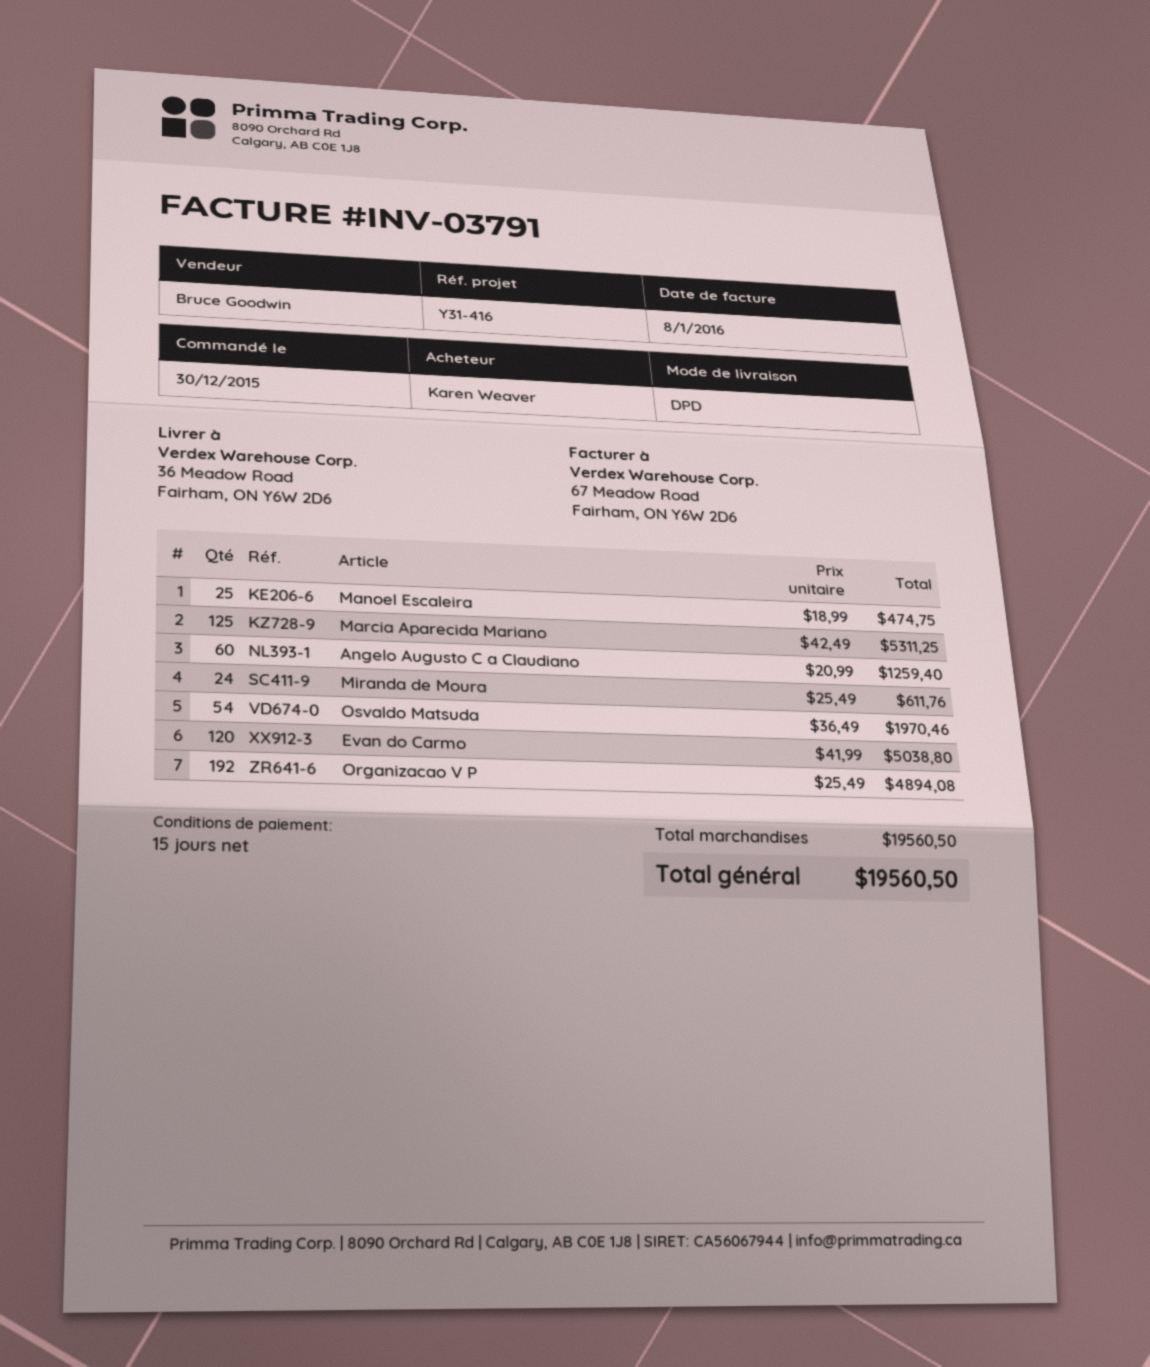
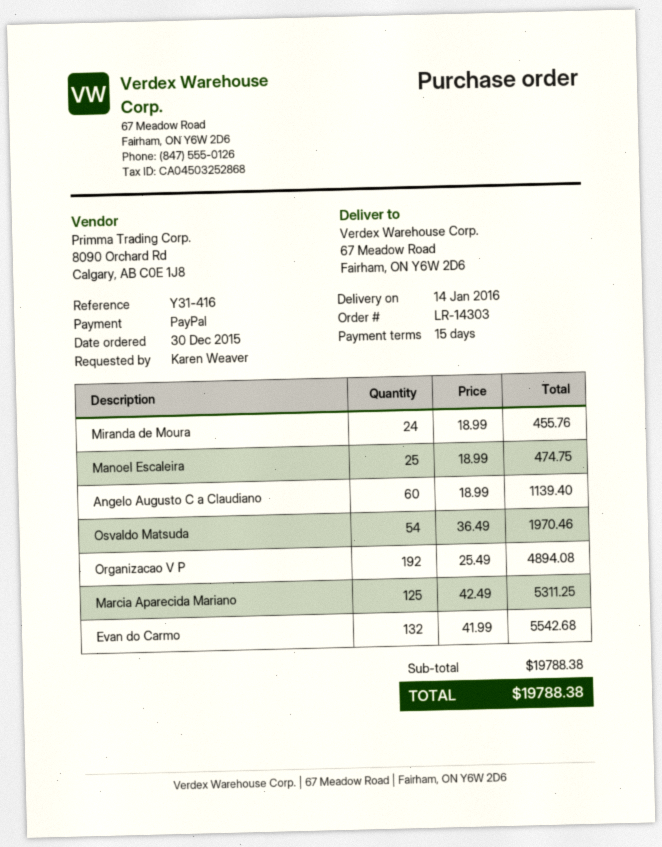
ship to: 36 Meadow Road, Fairham, ON Y6W 2D6 -> 67 Meadow Road, Fairham, ON Y6W 2D6
Angelo Augusto C a Claudiano: 60 x 20.99 = 1259.40 -> 60 x 18.99 = 1139.40
Miranda de Moura: 24 x 25.49 = 611.76 -> 24 x 18.99 = 455.76
Evan do Carmo: 120 x 41.99 = 5038.80 -> 132 x 41.99 = 5542.68
subtotal: 19560.50 -> 19788.38
total: 19560.50 -> 19788.38

